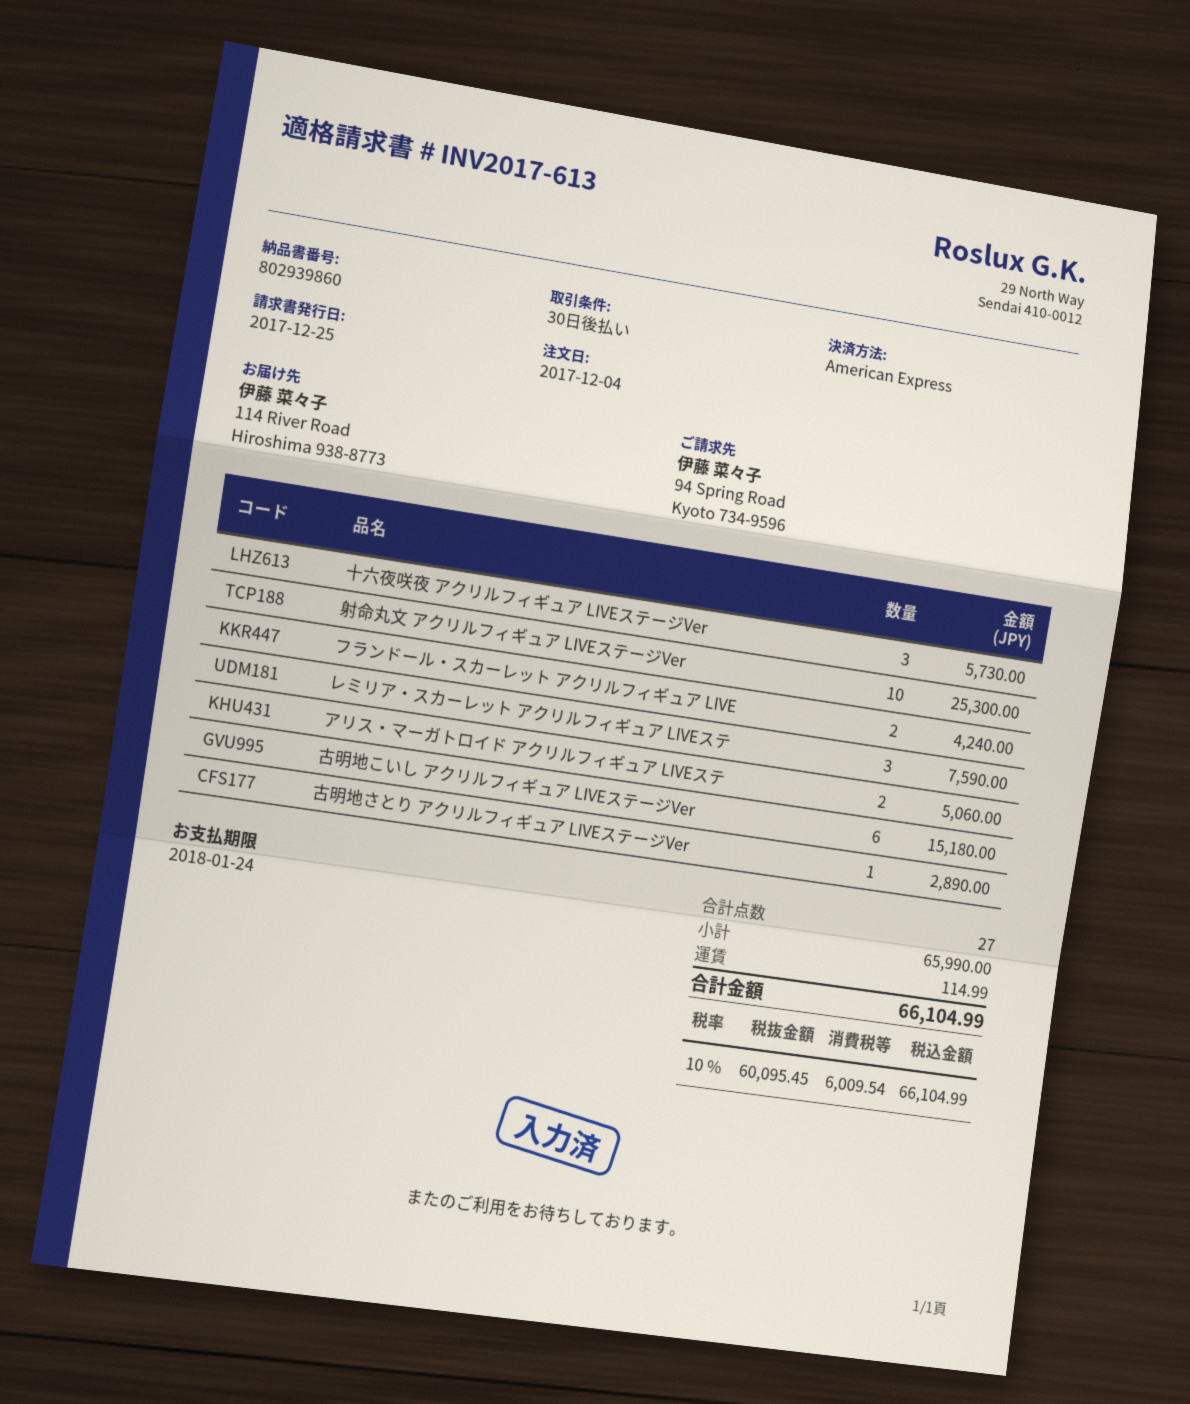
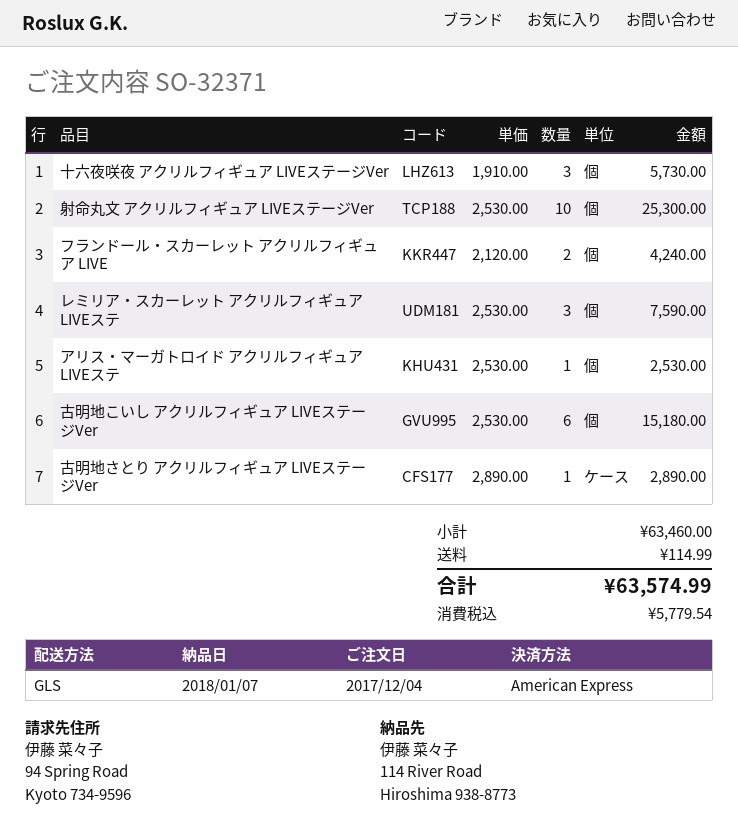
アリス・マーガトロイド アクリルフィギュア LIVEステ: 2 for 5060.00 -> 1 for 2530.00
subtotal: 65990.00 -> 63460.00
tax: 6009.54 -> 5779.54
total: 66104.99 -> 63574.99

